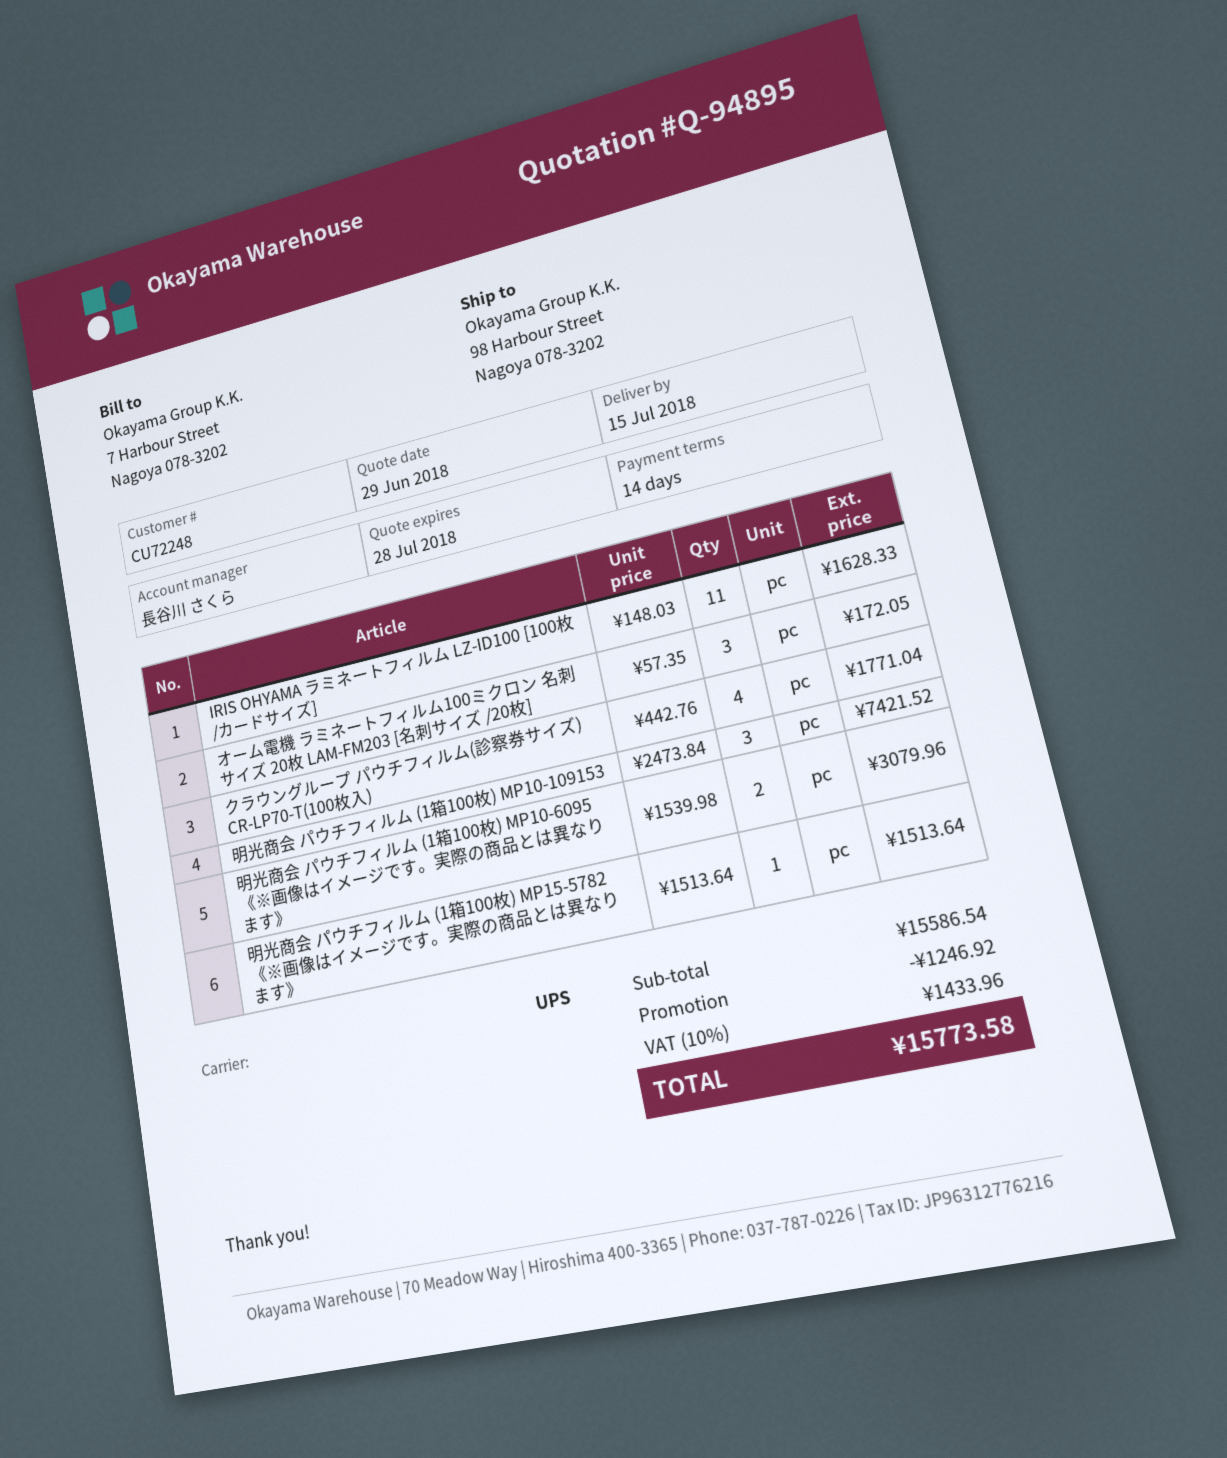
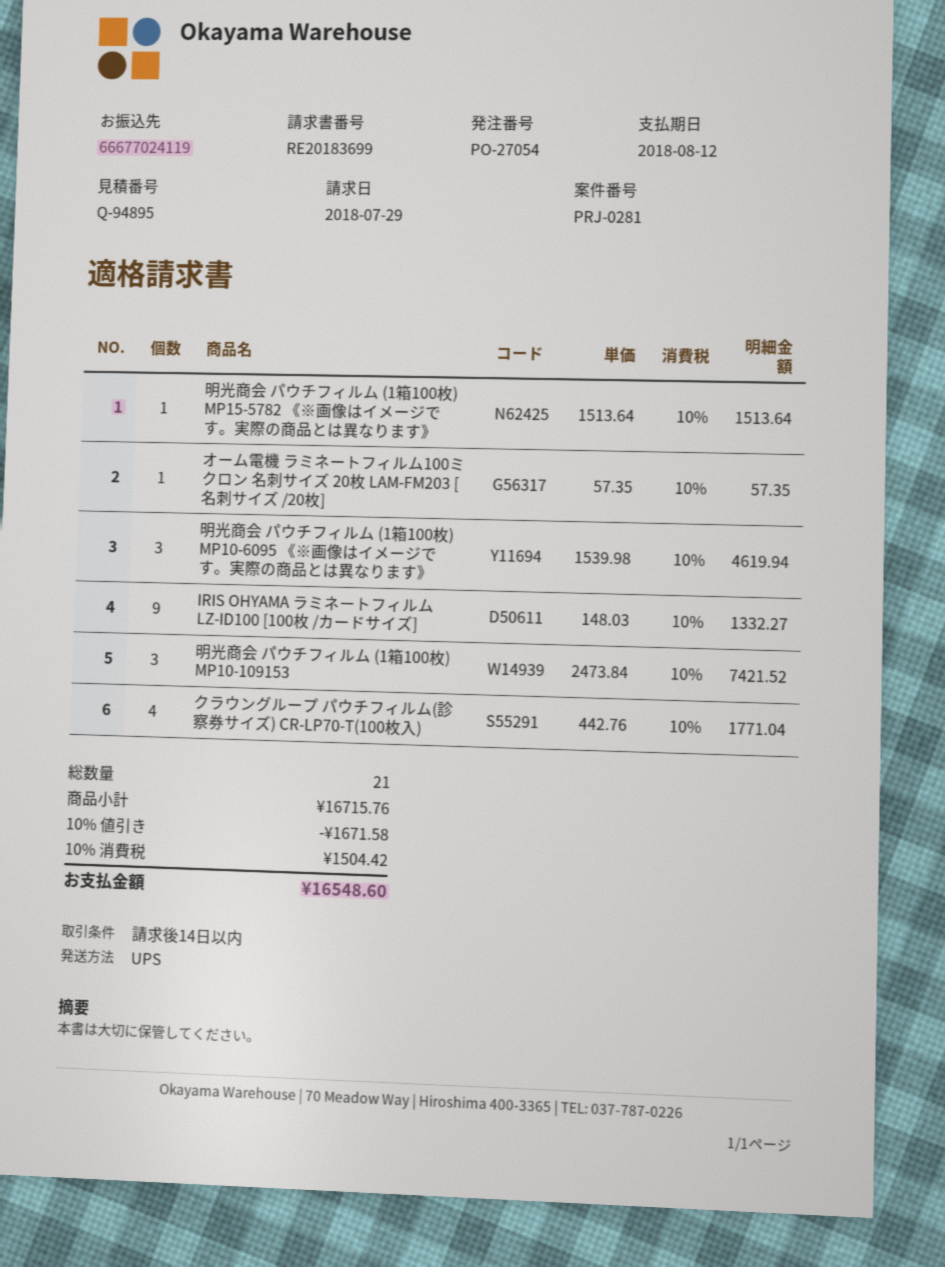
IRIS OHYAMA ラミネートフィルム LZ-ID100 [100枚 /カードサイズ]: 11 x 148.03 = 1628.33 -> 9 x 148.03 = 1332.27
オーム電機 ラミネートフィルム100ミクロン 名刺サイズ 20枚 LAM-FM203 [名刺サイズ /20枚]: 3 x 57.35 = 172.05 -> 1 x 57.35 = 57.35
明光商会 パウチフィルム (1箱100枚) MP10-6095 《※画像はイメージです。実際の商品とは異なります》: 2 x 1539.98 = 3079.96 -> 3 x 1539.98 = 4619.94
subtotal: 15586.54 -> 16715.76
discount: 1246.92 -> 1671.58
tax: 10% = 1433.96 -> 10% = 1504.42
total: 15773.58 -> 16548.60

